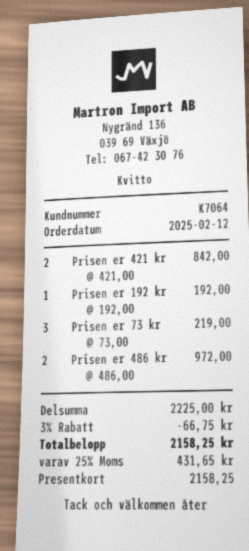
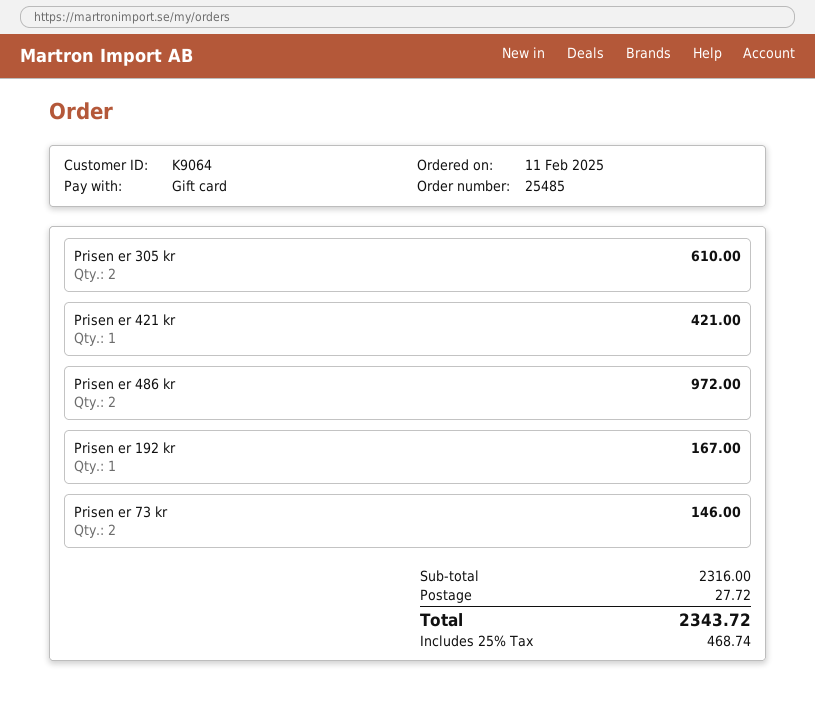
order date: 2025-02-12 -> 2025-02-11
customer number: K7064 -> K9064
Prisen er 421 kr: 2 for 842.00 -> 1 for 421.00
Prisen er 192 kr: 1 for 192.00 -> 1 for 167.00
Prisen er 73 kr: 3 for 219.00 -> 2 for 146.00
Prisen er 305 kr: none -> 2 for 610.00
subtotal: 2225.00 -> 2316.00
discount: 3% = 66.75 -> none
shipping: none -> 27.72
tax: 25% = 431.65 -> 25% = 468.74
total: 2158.25 -> 2343.72

